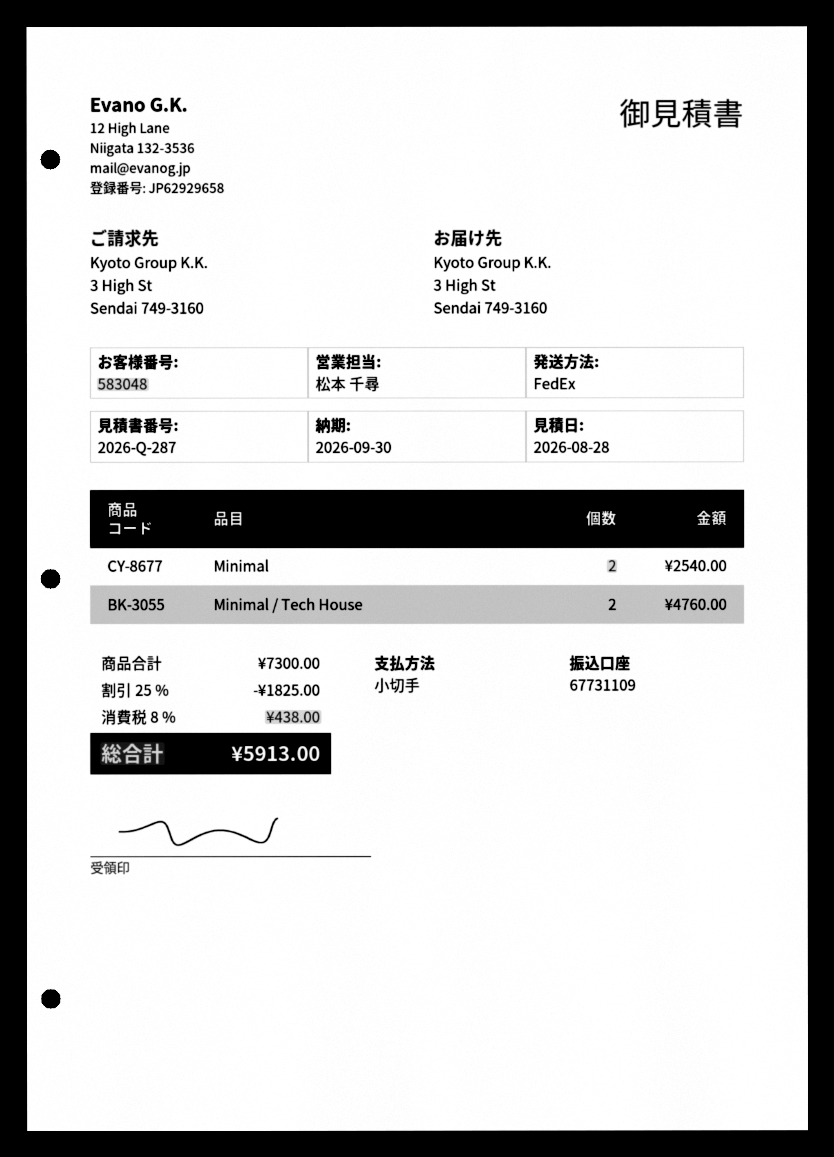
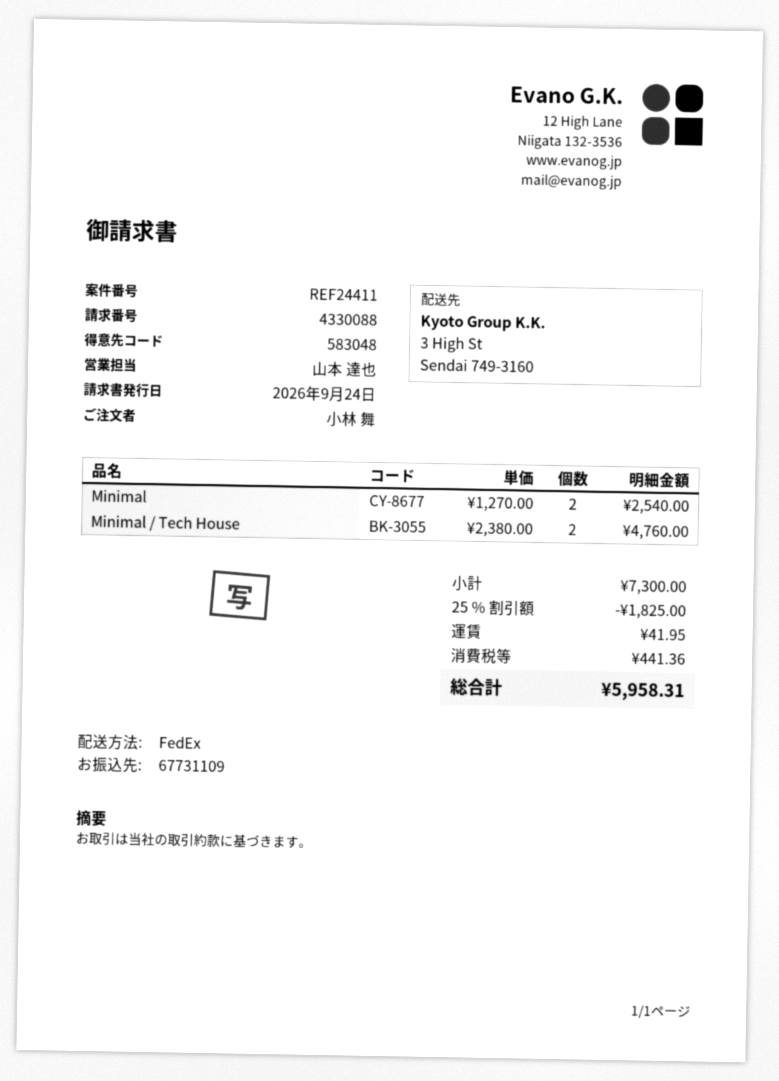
sales rep: 松本 千尋 -> 山本 達也
shipping: none -> 41.95
tax: 438.00 -> 441.36
total: 5913.00 -> 5958.31

